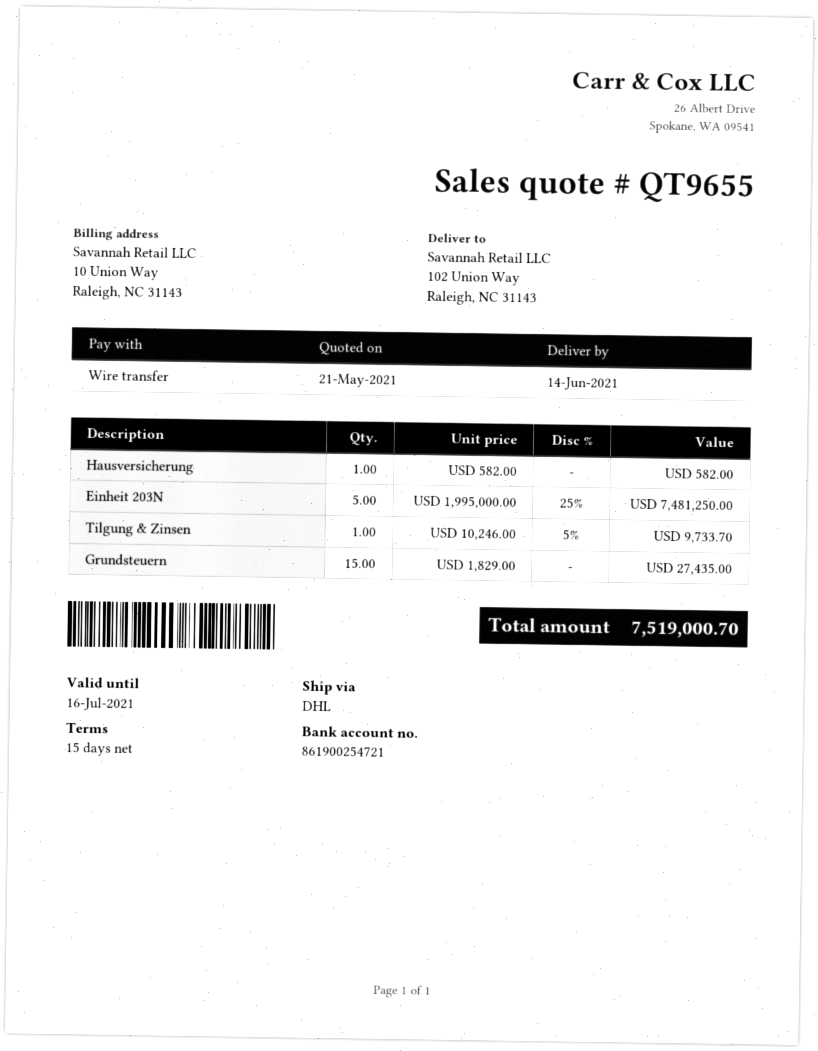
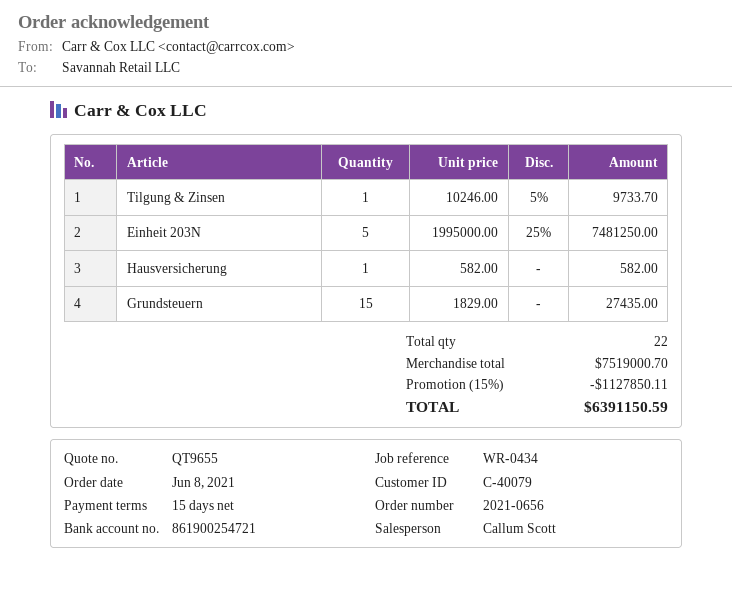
discount: none -> 15% = 1127850.11
total: 7519000.70 -> 6391150.59

